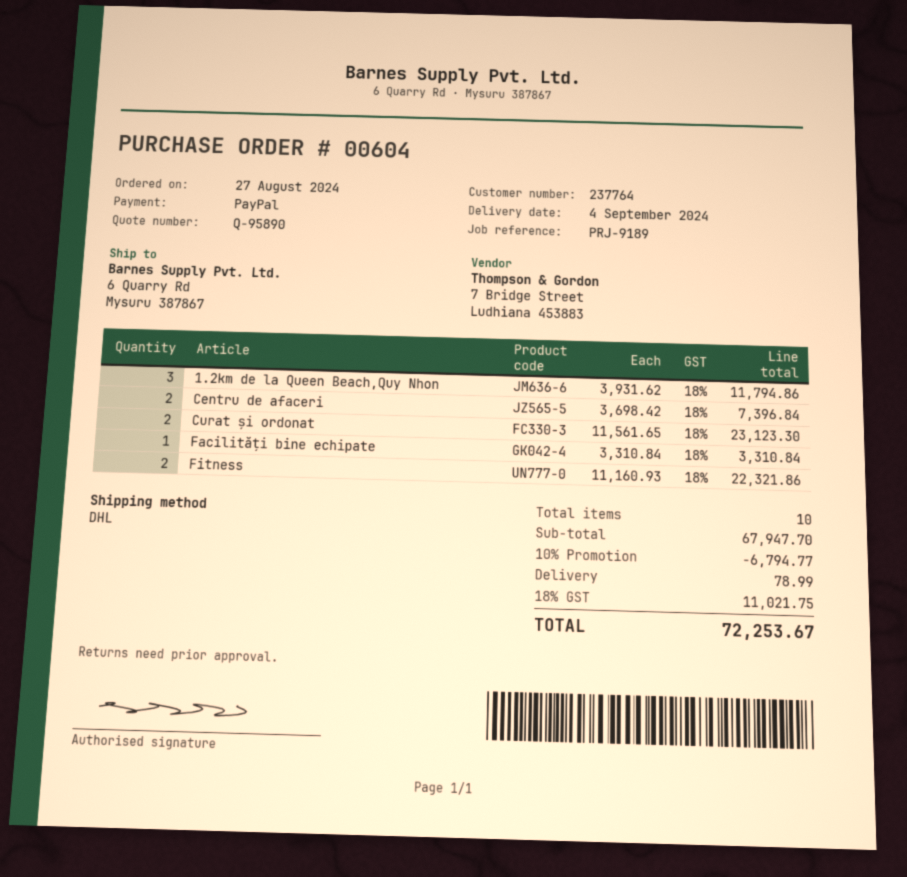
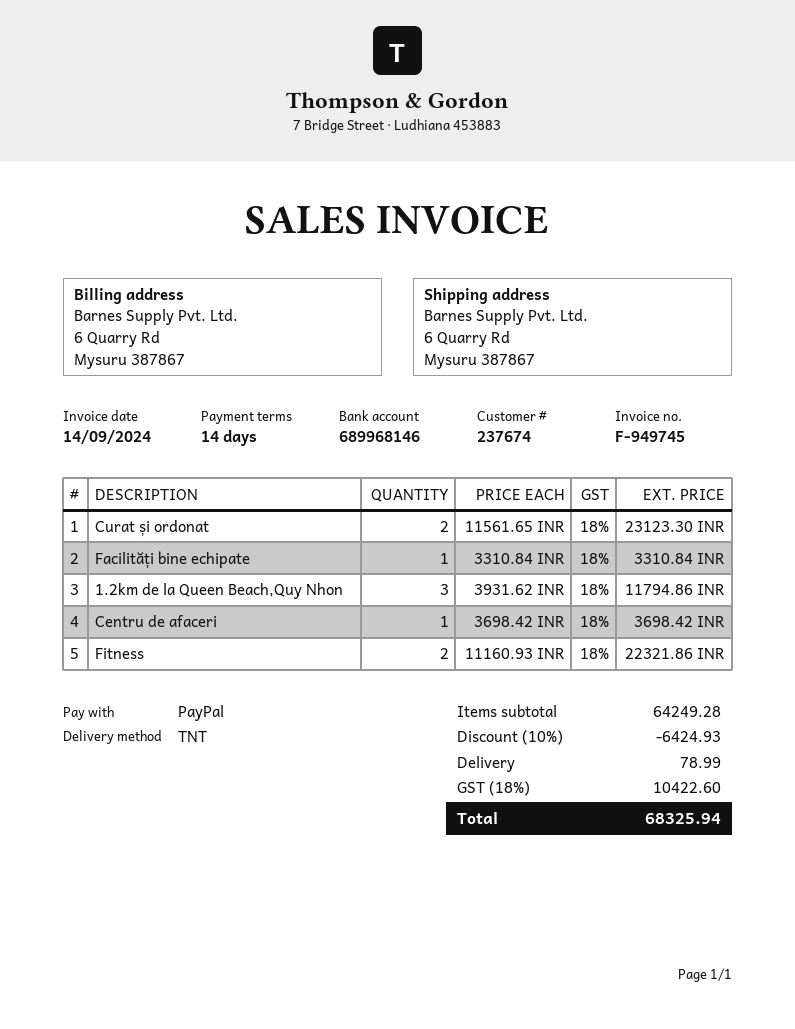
customer number: 237764 -> 237674
shipping method: DHL -> TNT
Centru de afaceri: 2 x 3698.42 = 7396.84 -> 1 x 3698.42 = 3698.42
subtotal: 67947.70 -> 64249.28
discount: 10% = 6794.77 -> 10% = 6424.93
tax: 18% = 11021.75 -> 18% = 10422.60
total: 72253.67 -> 68325.94

